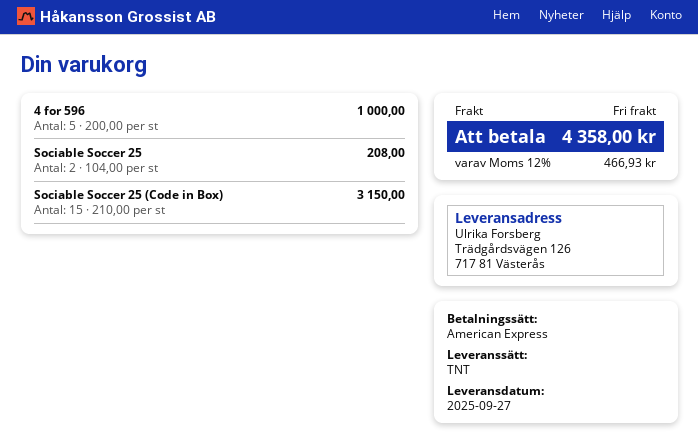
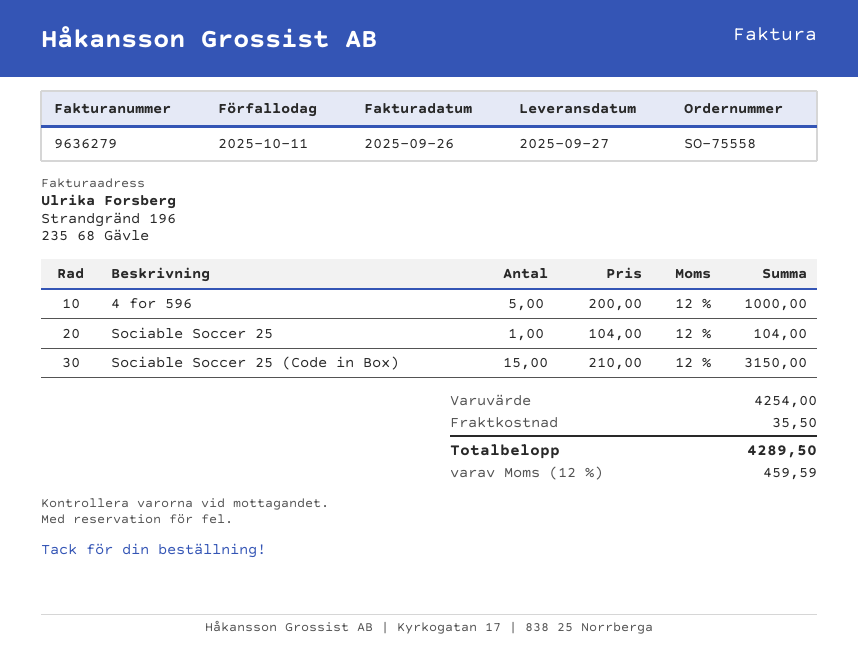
Sociable Soccer 25: 2 x 104.00 = 208.00 -> 1 x 104.00 = 104.00
shipping: 0.00 -> 35.50
tax: 12% = 466.93 -> 12% = 459.59
total: 4358.00 -> 4289.50

